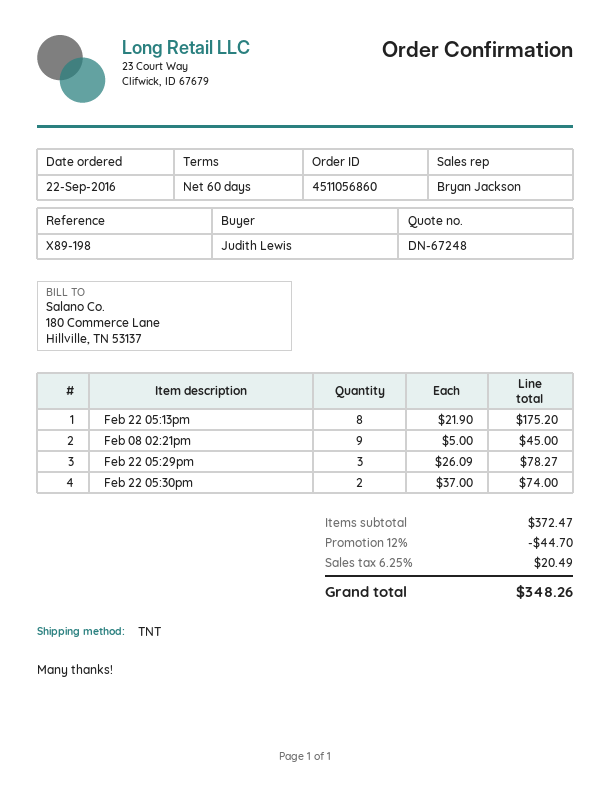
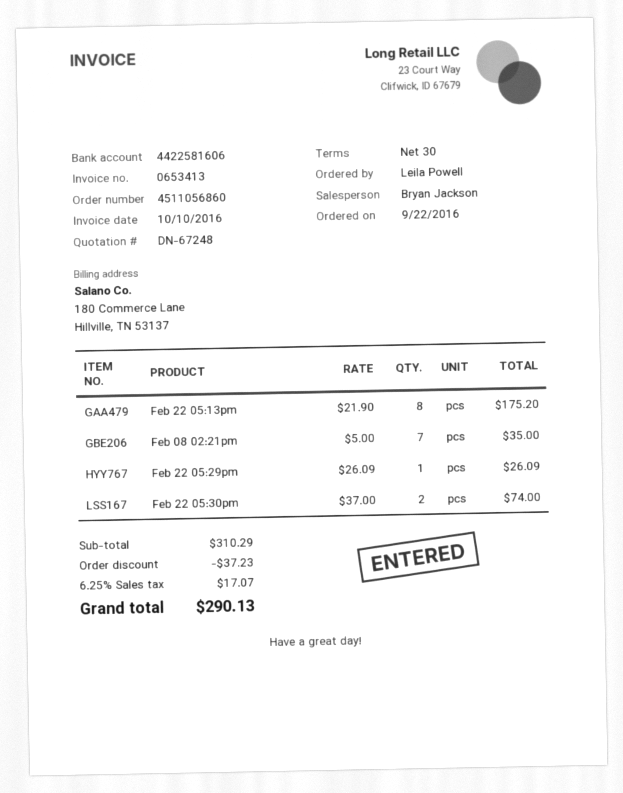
payment terms: 60 days -> 30 days
ordered by: Judith Lewis -> Leila Powell
Feb 08 02:21pm: 9 x 5.00 = 45.00 -> 7 x 5.00 = 35.00
Feb 22 05:29pm: 3 x 26.09 = 78.27 -> 1 x 26.09 = 26.09
subtotal: 372.47 -> 310.29
discount: 44.70 -> 37.23
tax: 6.25% = 20.49 -> 6.25% = 17.07
total: 348.26 -> 290.13

